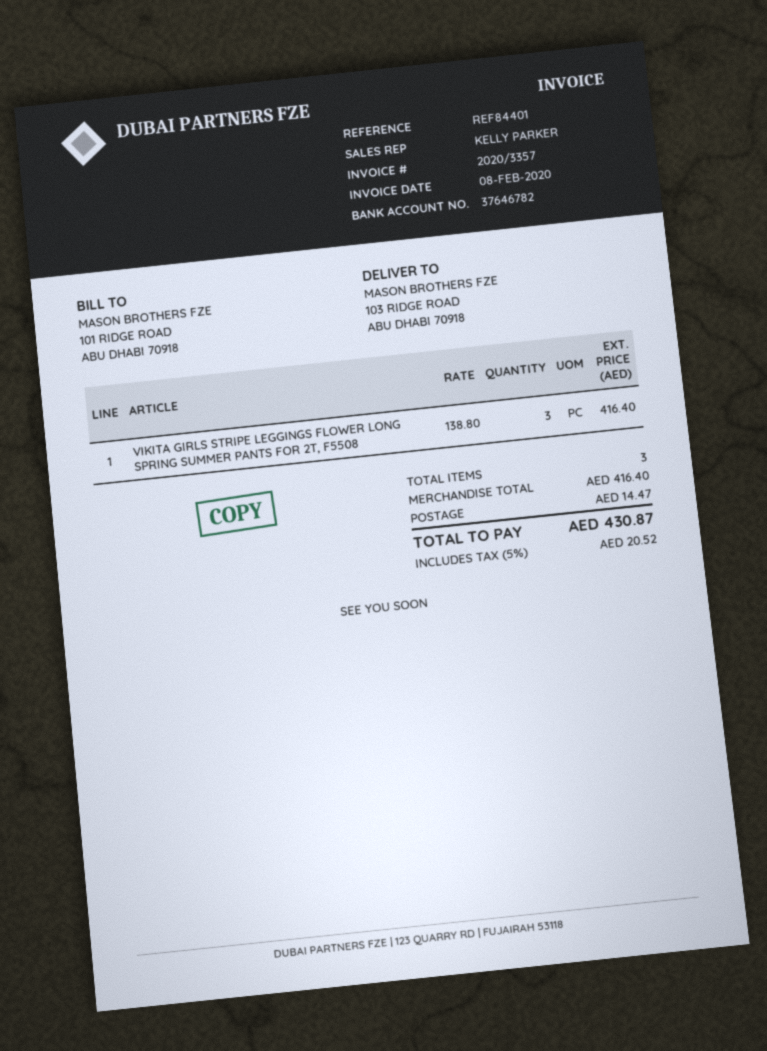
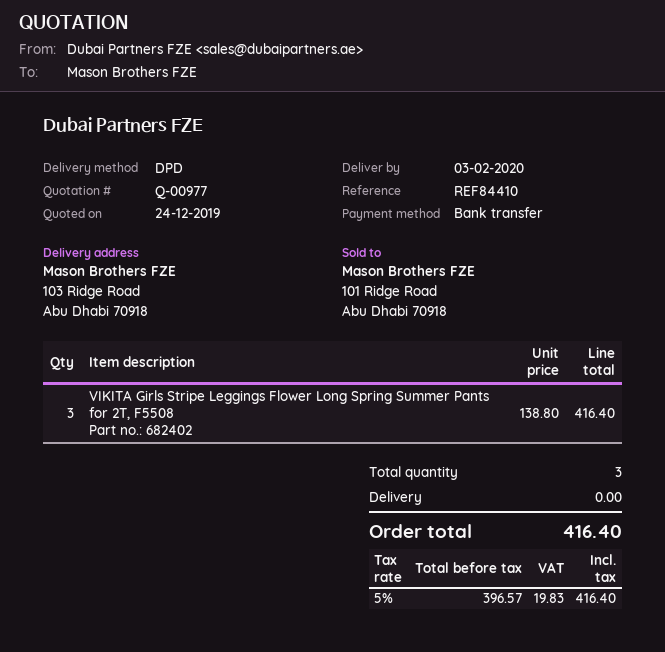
reference: REF84401 -> REF84410
shipping: 14.47 -> 0.00
tax: 5% = 20.52 -> 5% = 19.83
total: 430.87 -> 416.40

